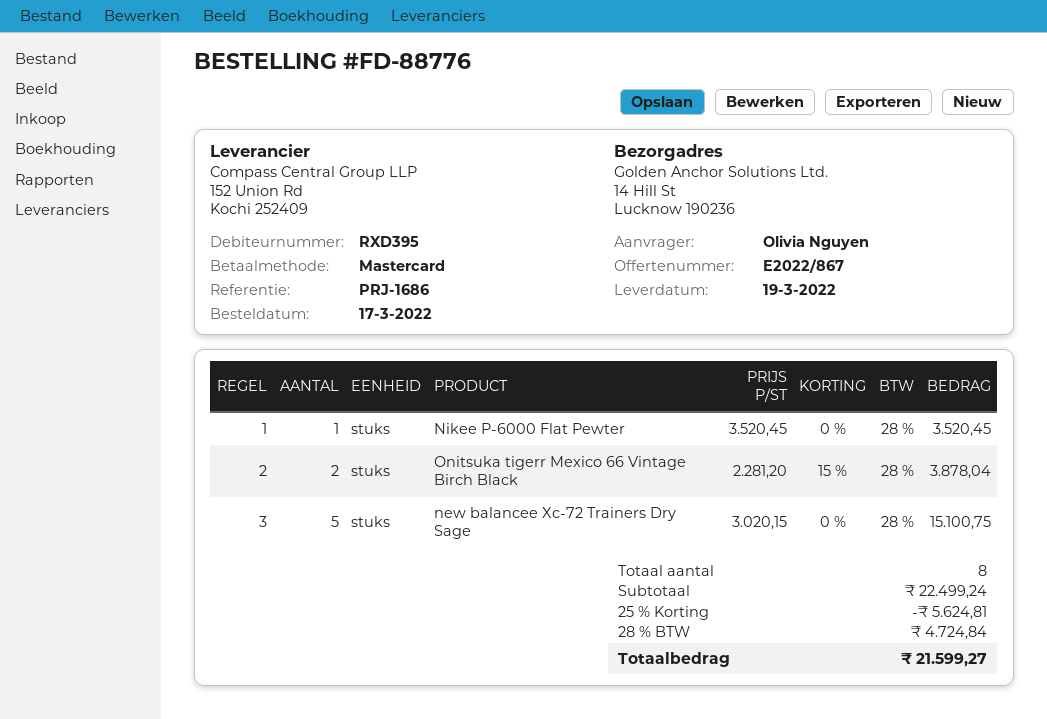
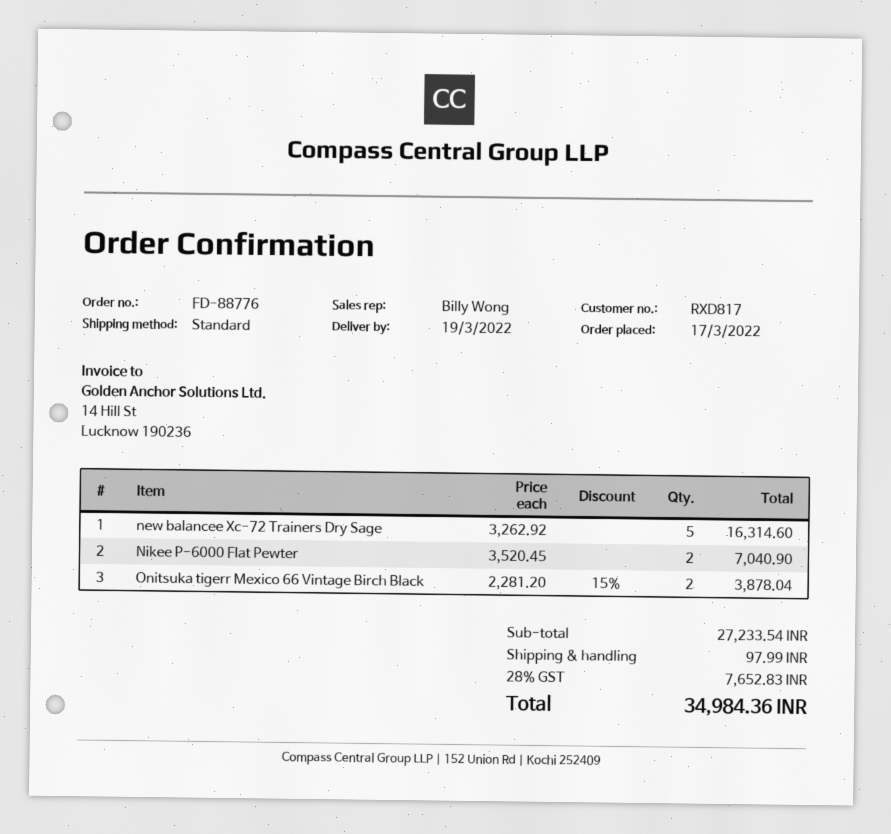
customer number: RXD395 -> RXD817
Nikee P-6000 Flat Pewter: 1 x 3520.45 = 3520.45 -> 2 x 3520.45 = 7040.90
new balancee Xc-72 Trainers Dry Sage: 5 x 3020.15 = 15100.75 -> 5 x 3262.92 = 16314.60
subtotal: 22499.24 -> 27233.54
discount: 25% = 5624.81 -> none
shipping: none -> 97.99
tax: 28% = 4724.84 -> 28% = 7652.83
total: 21599.27 -> 34984.36

